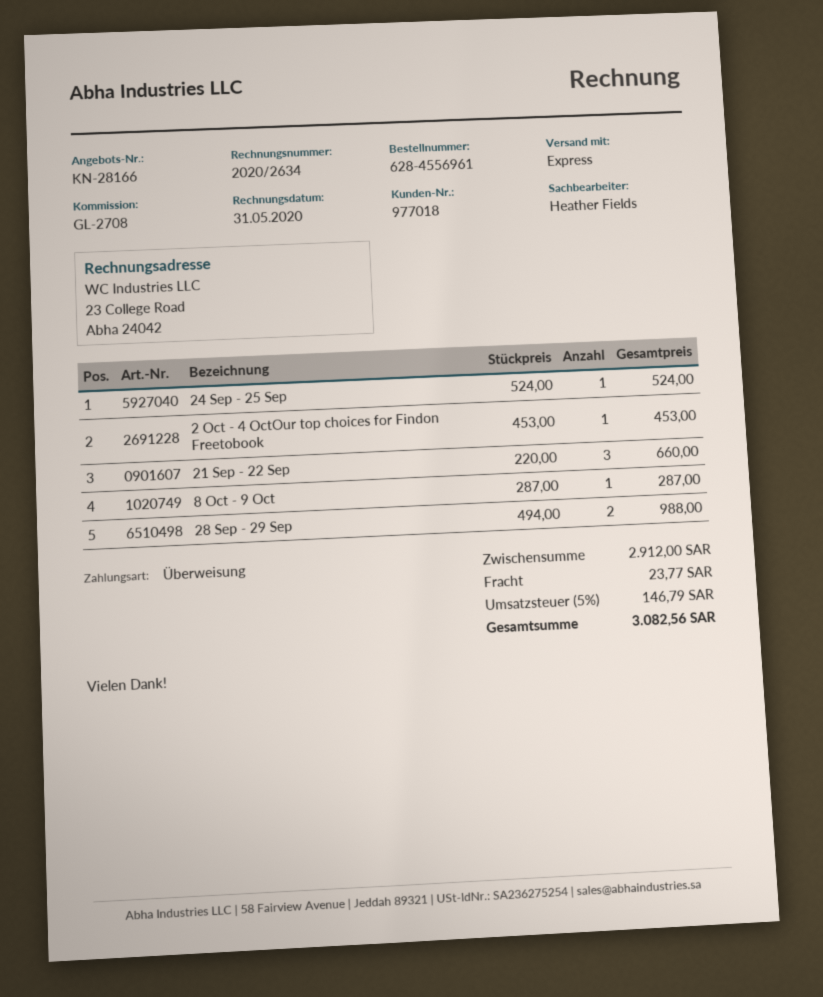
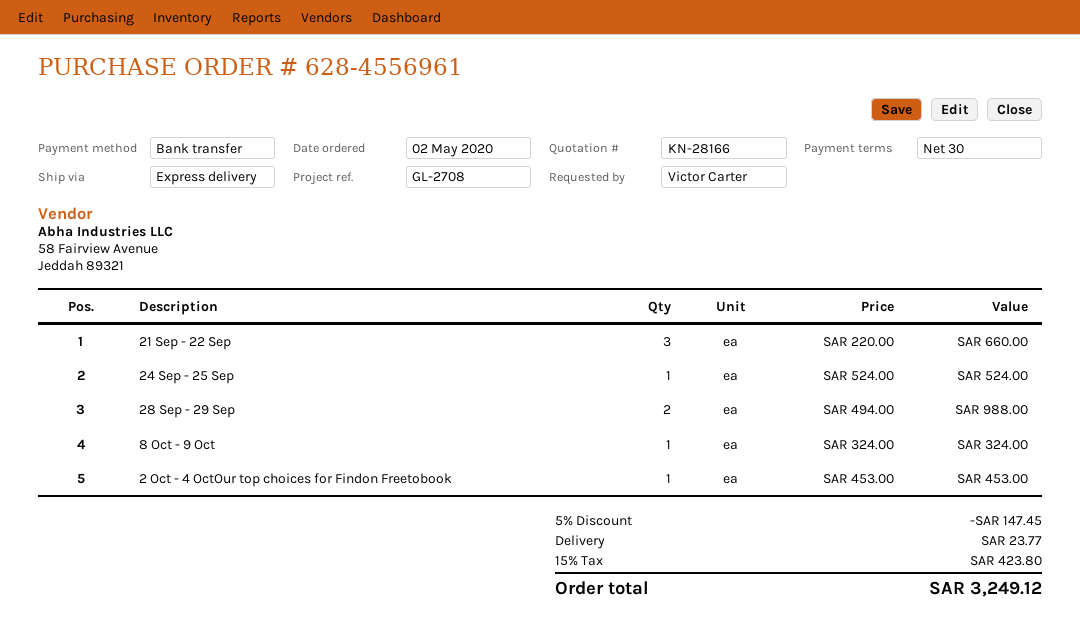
8 Oct - 9 Oct: 1 x 287.00 = 287.00 -> 1 x 324.00 = 324.00
discount: none -> 5% = 147.45
tax: 5% = 146.79 -> 15% = 423.80
total: 3082.56 -> 3249.12

